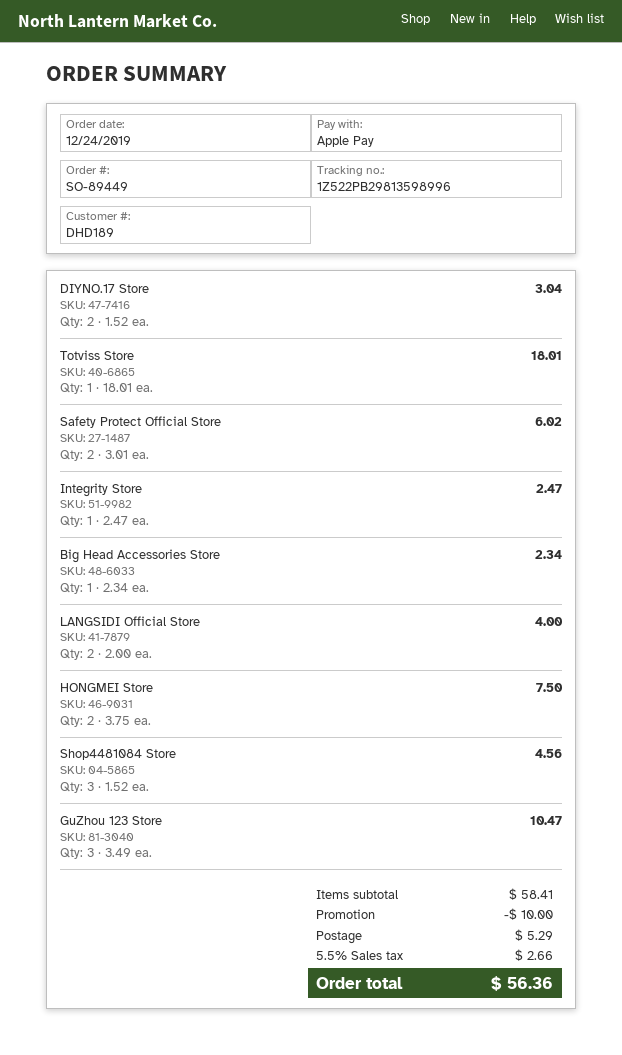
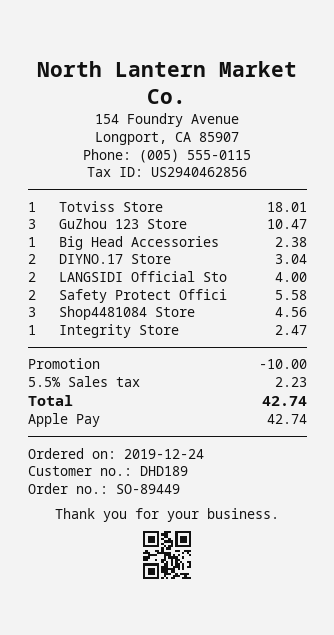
Safety Protect Official Store: 2 for 6.02 -> 2 for 5.58
Big Head Accessories Store: 1 for 2.34 -> 1 for 2.38
HONGMEI Store: 2 for 7.50 -> none
shipping: 5.29 -> none
tax: 5.5% = 2.66 -> 5.5% = 2.23
total: 56.36 -> 42.74

